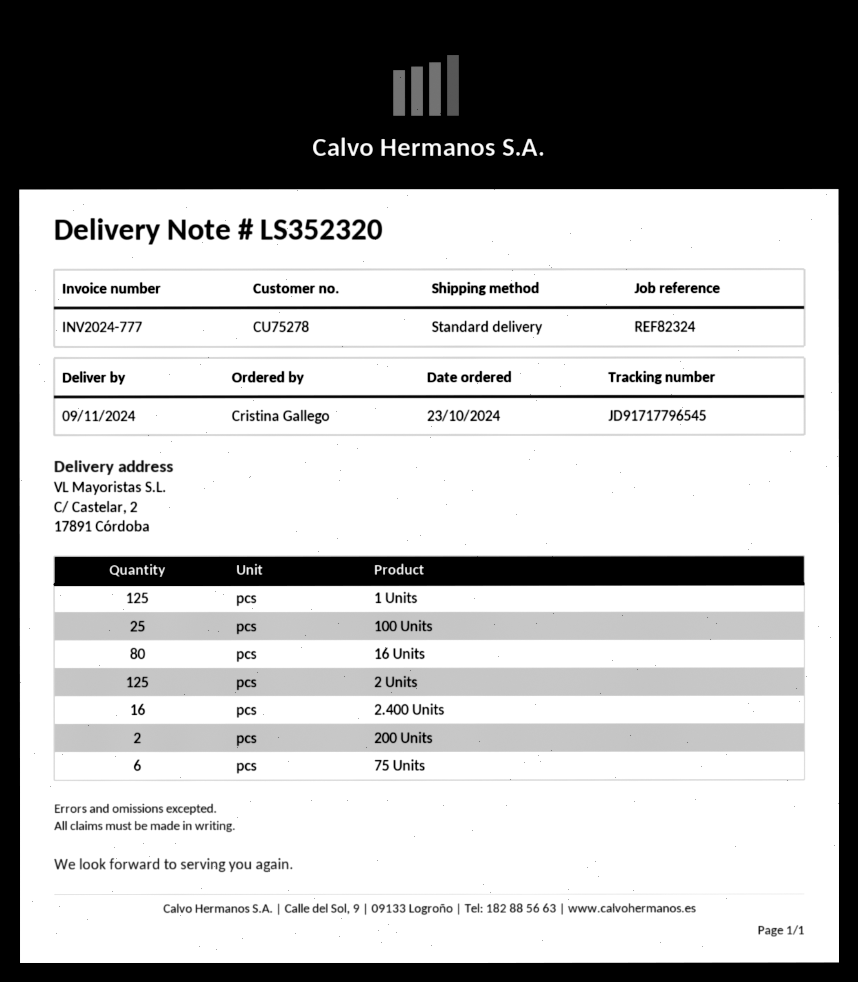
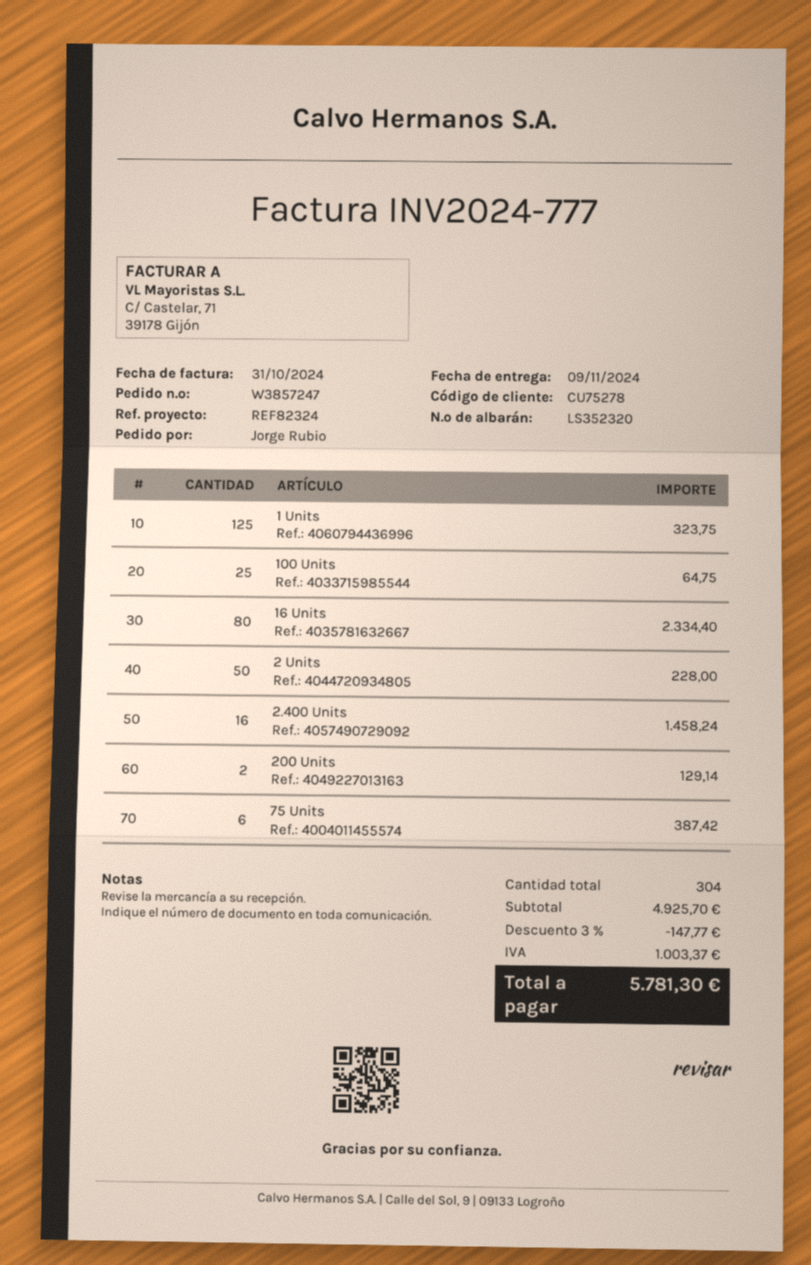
ordered by: Cristina Gallego -> Jorge Rubio
2 Units: 125 -> 50

